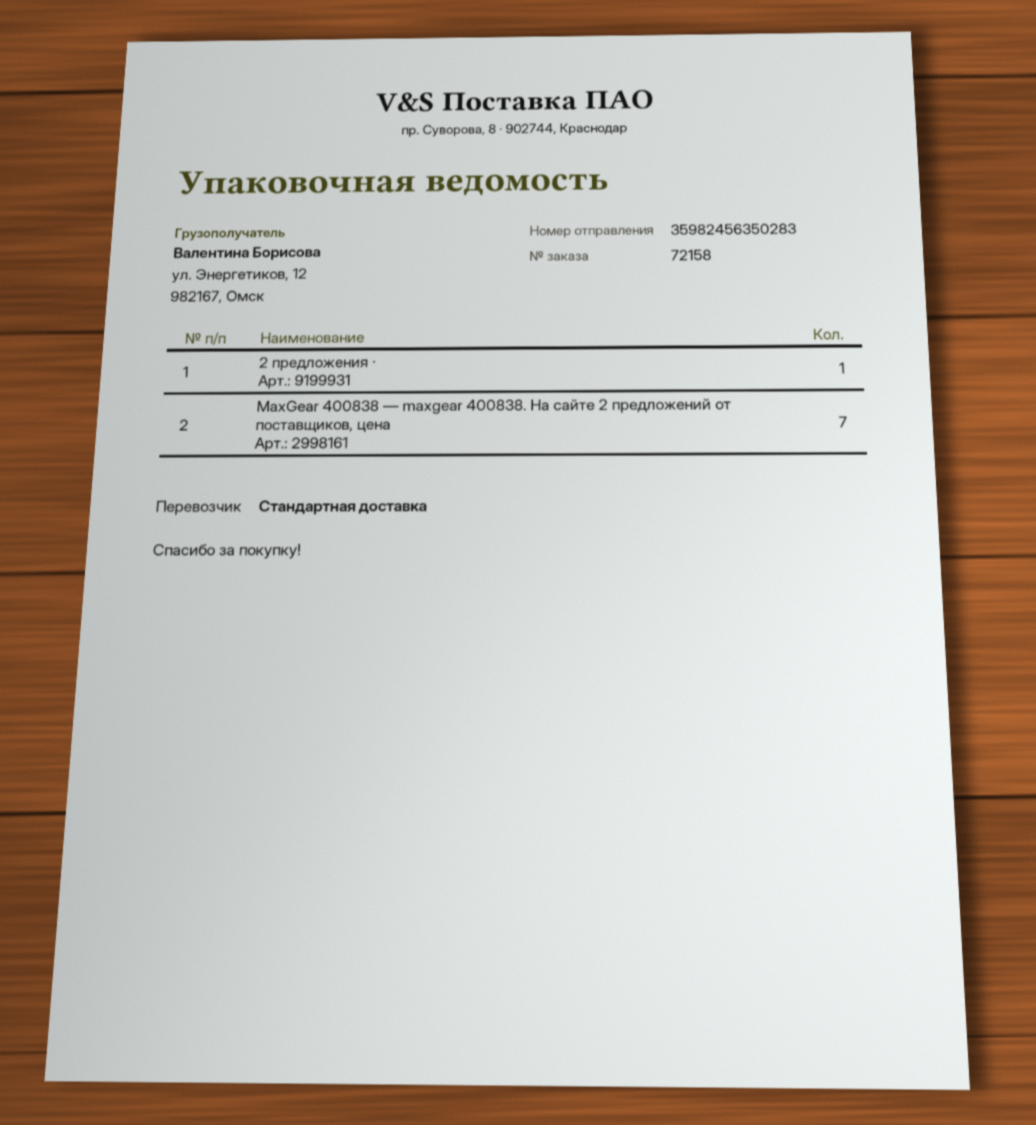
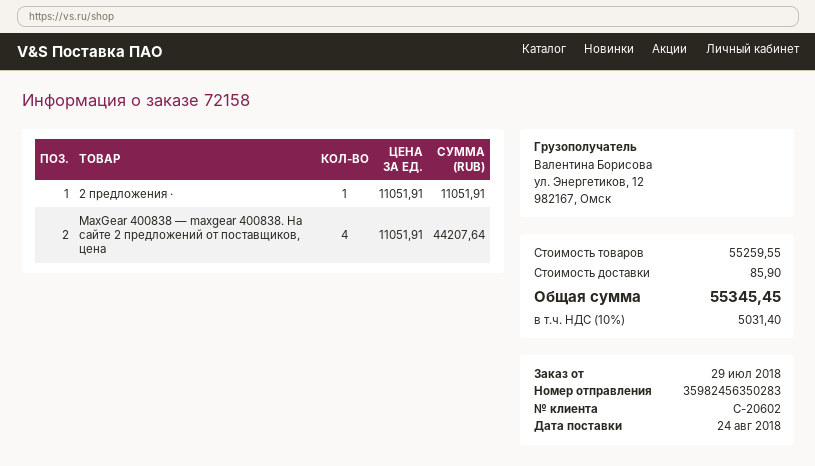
MaxGear 400838 — maxgear 400838. На сайте 2 предложений от поставщиков, цена: 7 -> 4

